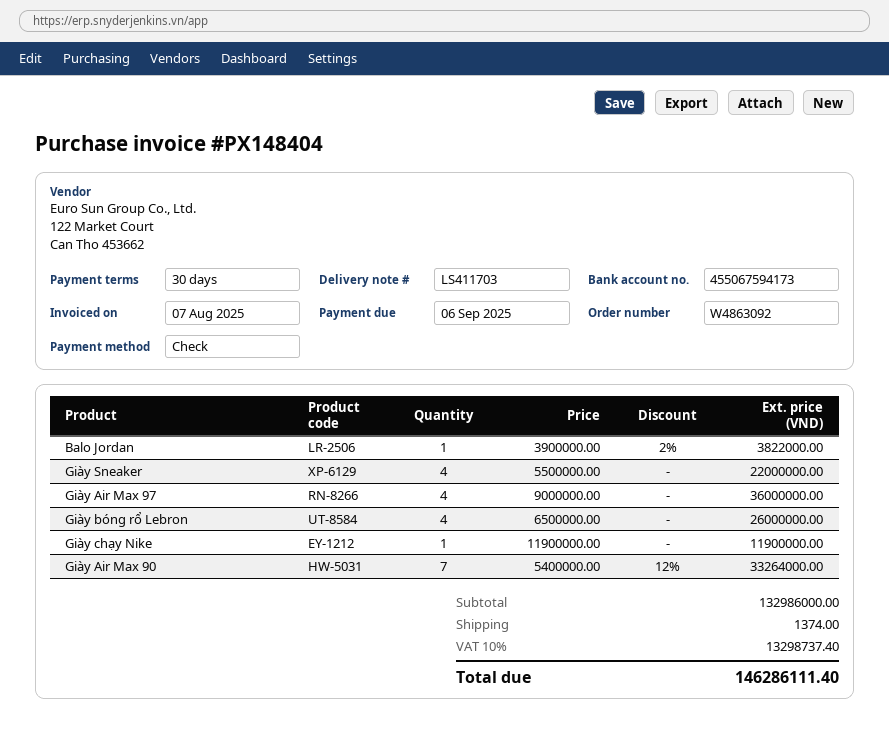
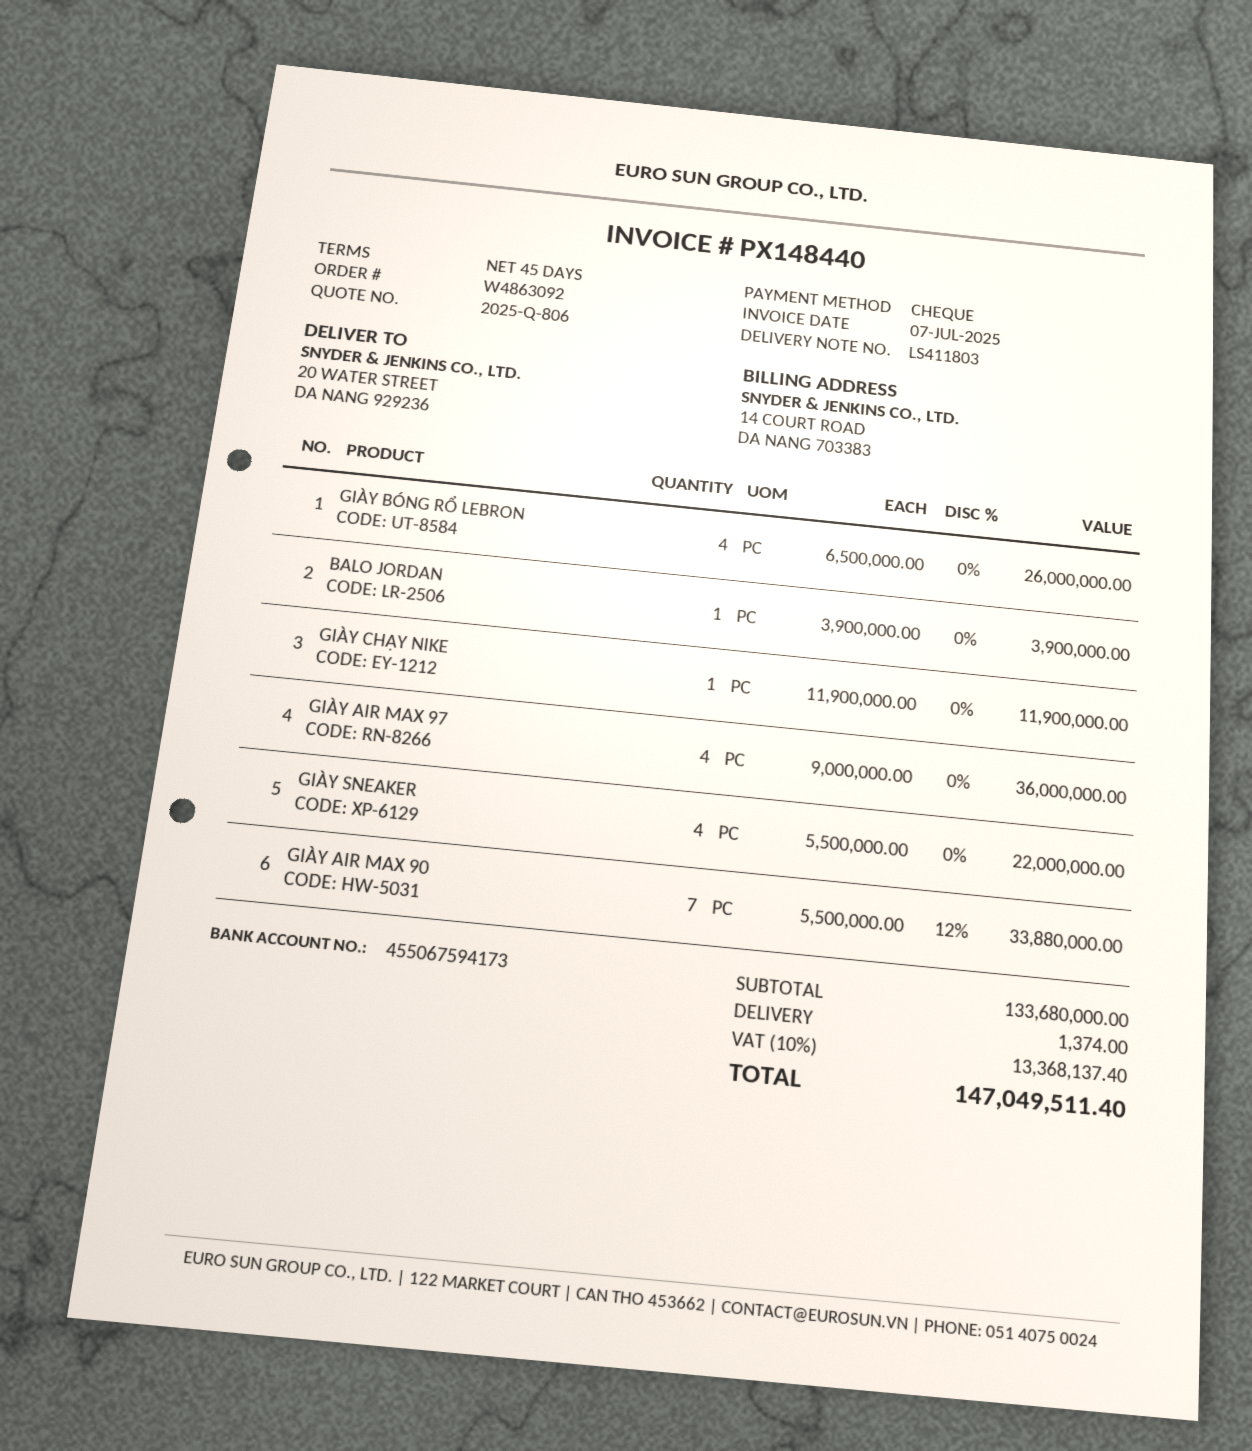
delivery note number: LS411703 -> LS411803
invoice number: PX148404 -> PX148440
invoice date: 2025-08-07 -> 2025-07-07
payment terms: 30 days -> 45 days
Balo Jordan: 1 x 3900000.00 - 2% = 3822000.00 -> 1 x 3900000.00 = 3900000.00
Giày Air Max 90: 7 x 5400000.00 - 12% = 33264000.00 -> 7 x 5500000.00 - 12% = 33880000.00
subtotal: 132986000.00 -> 133680000.00
tax: 10% = 13298737.40 -> 10% = 13368137.40
total: 146286111.40 -> 147049511.40

